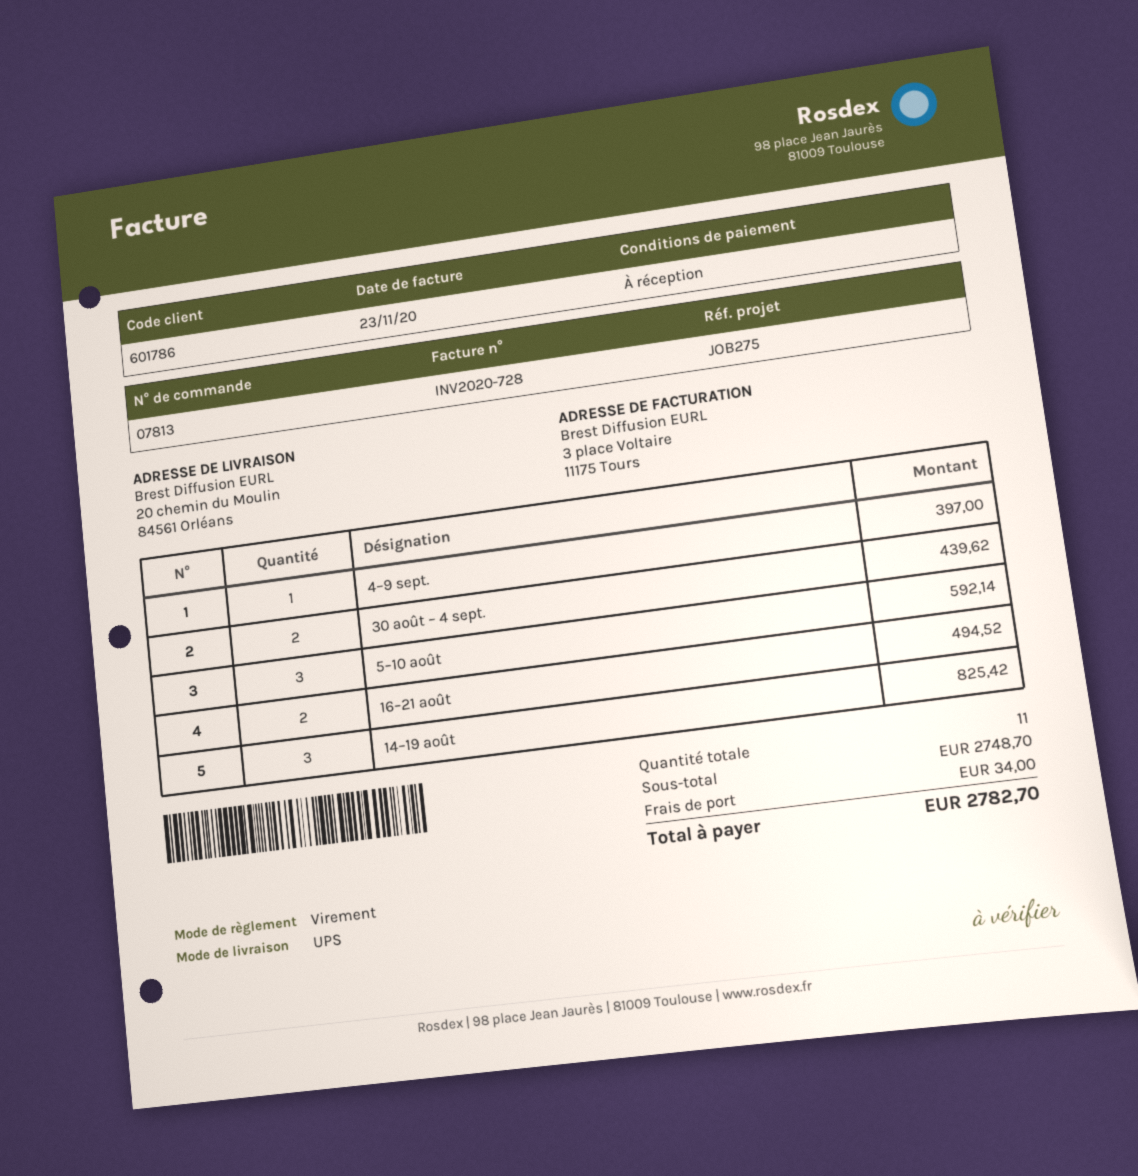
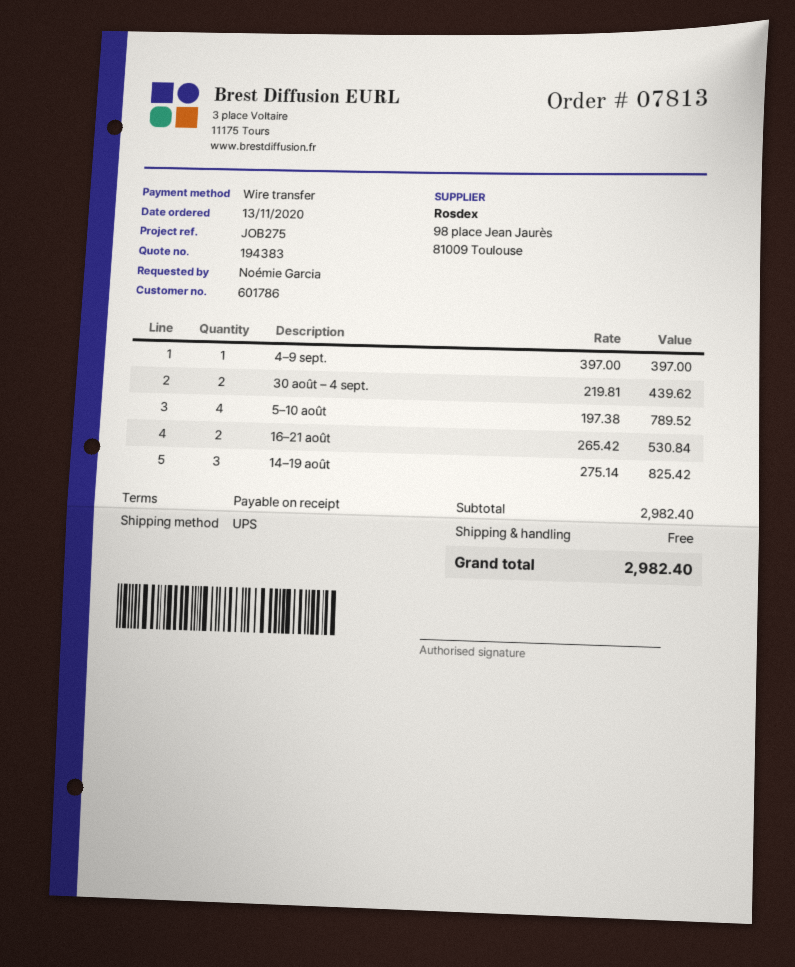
5–10 août: 3 for 592.14 -> 4 for 789.52
16–21 août: 2 for 494.52 -> 2 for 530.84
subtotal: 2748.70 -> 2982.40
shipping: 34.00 -> 0.00
total: 2782.70 -> 2982.40

